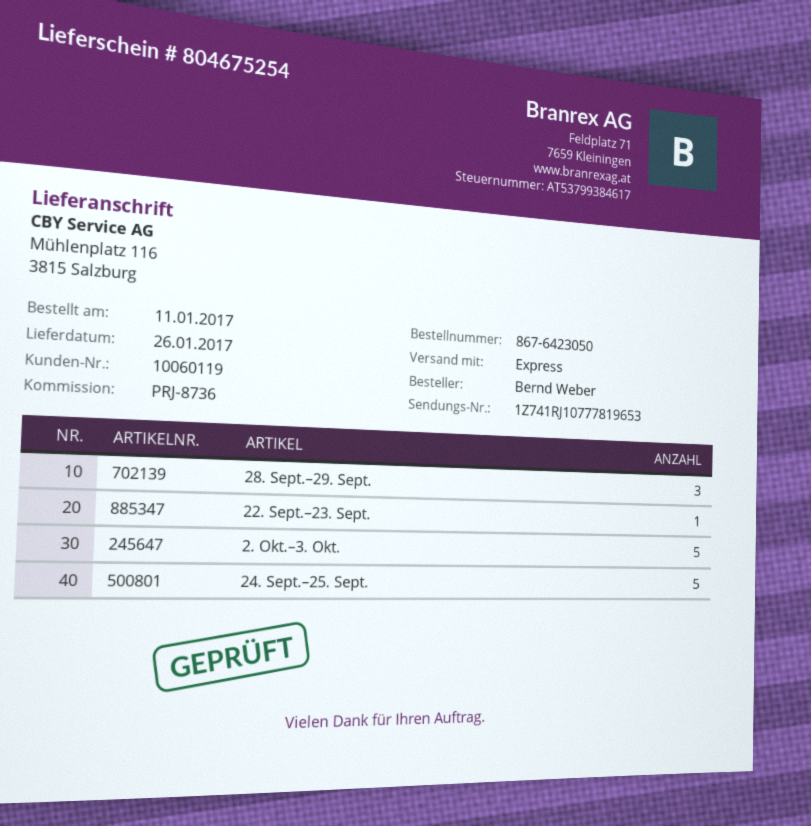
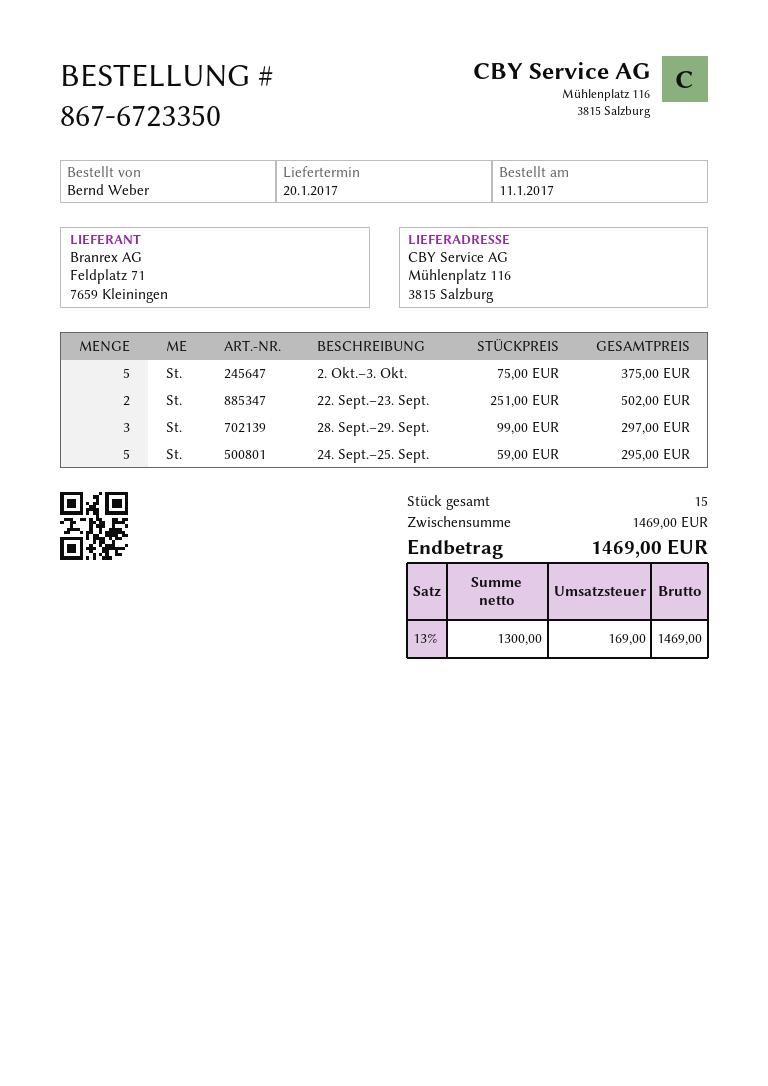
order number: 867-6423050 -> 867-6723350
delivery date: 2017-01-26 -> 2017-01-20
22. Sept.–23. Sept.: 1 -> 2

